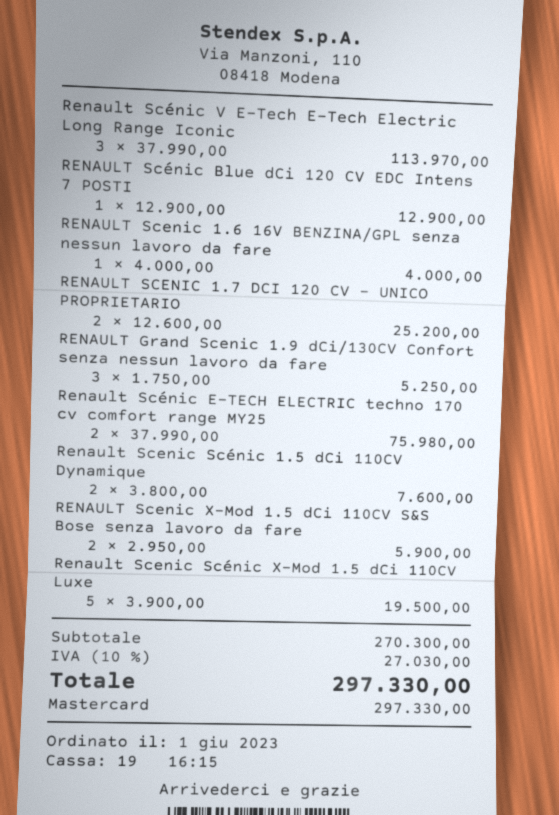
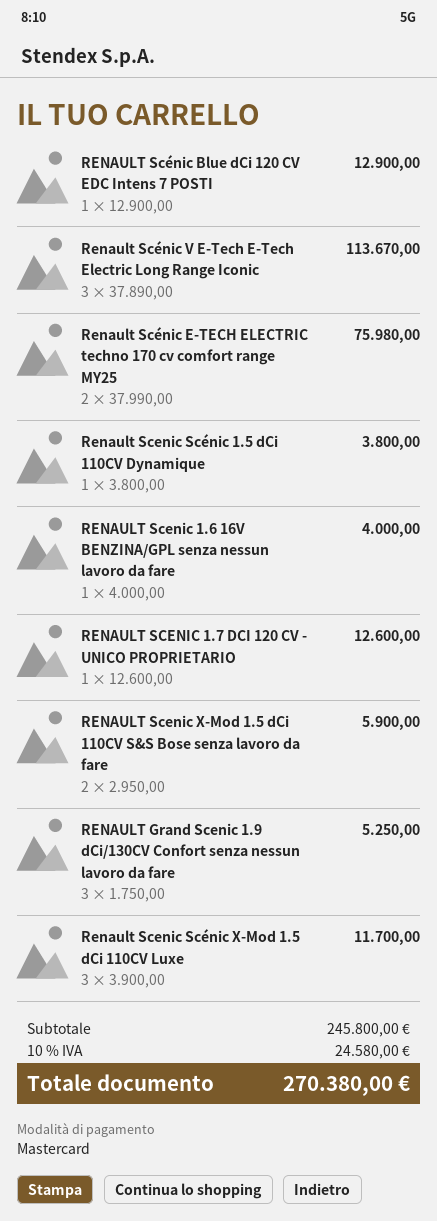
Renault Scénic V E-Tech E-Tech Electric Long Range Iconic: 3 x 37990.00 = 113970.00 -> 3 x 37890.00 = 113670.00
RENAULT SCENIC 1.7 DCI 120 CV - UNICO PROPRIETARIO: 2 x 12600.00 = 25200.00 -> 1 x 12600.00 = 12600.00
Renault Scenic Scénic 1.5 dCi 110CV Dynamique: 2 x 3800.00 = 7600.00 -> 1 x 3800.00 = 3800.00
Renault Scenic Scénic X-Mod 1.5 dCi 110CV Luxe: 5 x 3900.00 = 19500.00 -> 3 x 3900.00 = 11700.00
subtotal: 270300.00 -> 245800.00
tax: 10% = 27030.00 -> 10% = 24580.00
total: 297330.00 -> 270380.00

